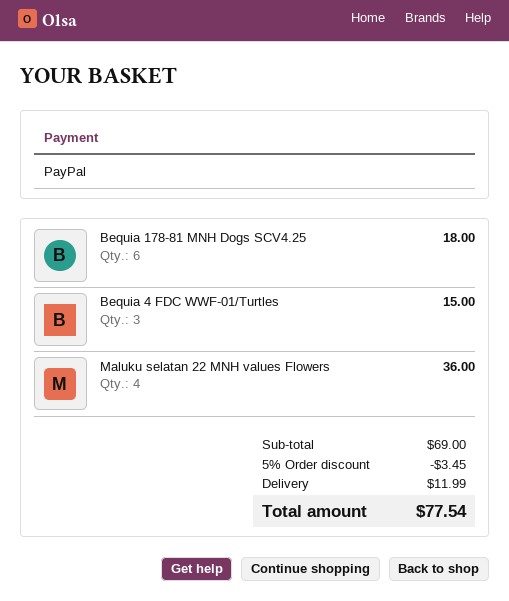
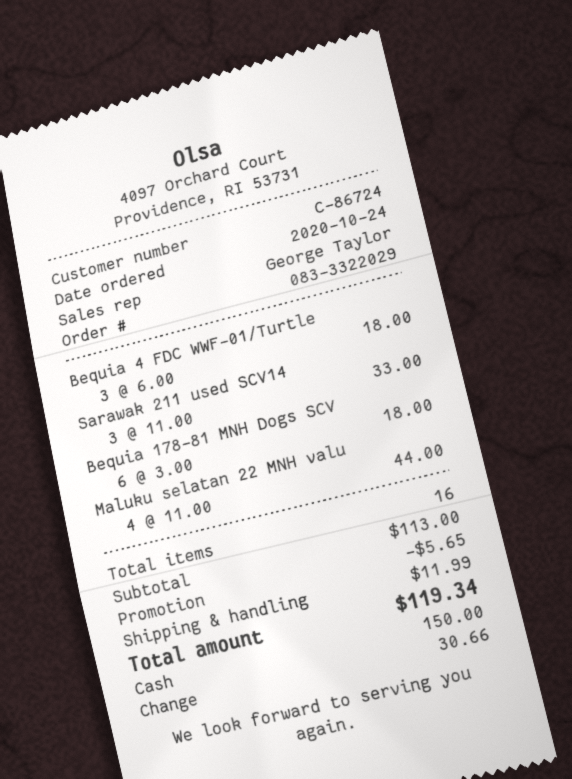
payment method: PayPal -> cash
Bequia 4 FDC WWF-01/Turtles: 3 for 15.00 -> 3 for 18.00
Maluku selatan 22 MNH values Flowers: 4 for 36.00 -> 4 for 44.00
Sarawak 211 used SCV14: none -> 3 for 33.00
subtotal: 69.00 -> 113.00
discount: 3.45 -> 5.65
total: 77.54 -> 119.34

